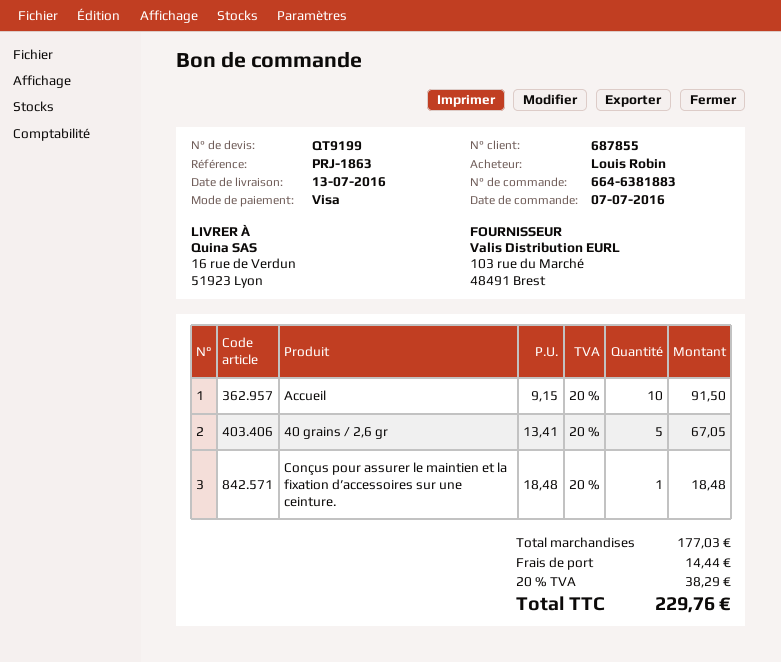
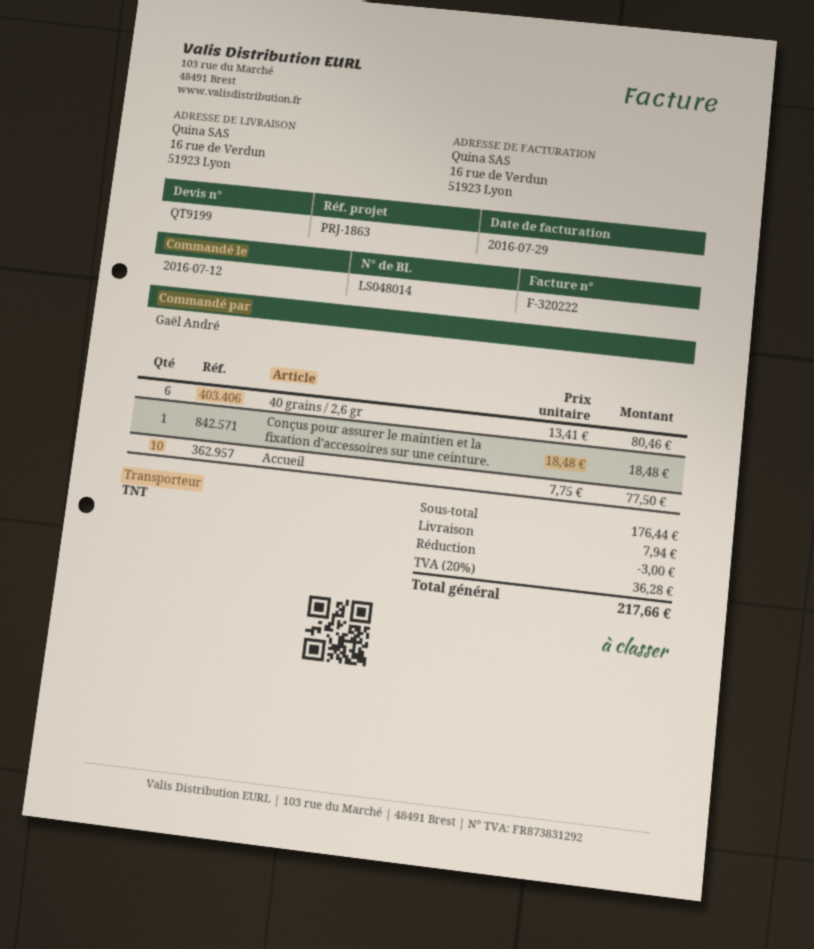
order date: 2016-07-07 -> 2016-07-12
ordered by: Louis Robin -> Gaël André
Accueil: 10 x 9.15 = 91.50 -> 10 x 7.75 = 77.50
40 grains / 2,6 gr: 5 x 13.41 = 67.05 -> 6 x 13.41 = 80.46
subtotal: 177.03 -> 176.44
discount: none -> 3.00
shipping: 14.44 -> 7.94
tax: 20% = 38.29 -> 20% = 36.28
total: 229.76 -> 217.66

